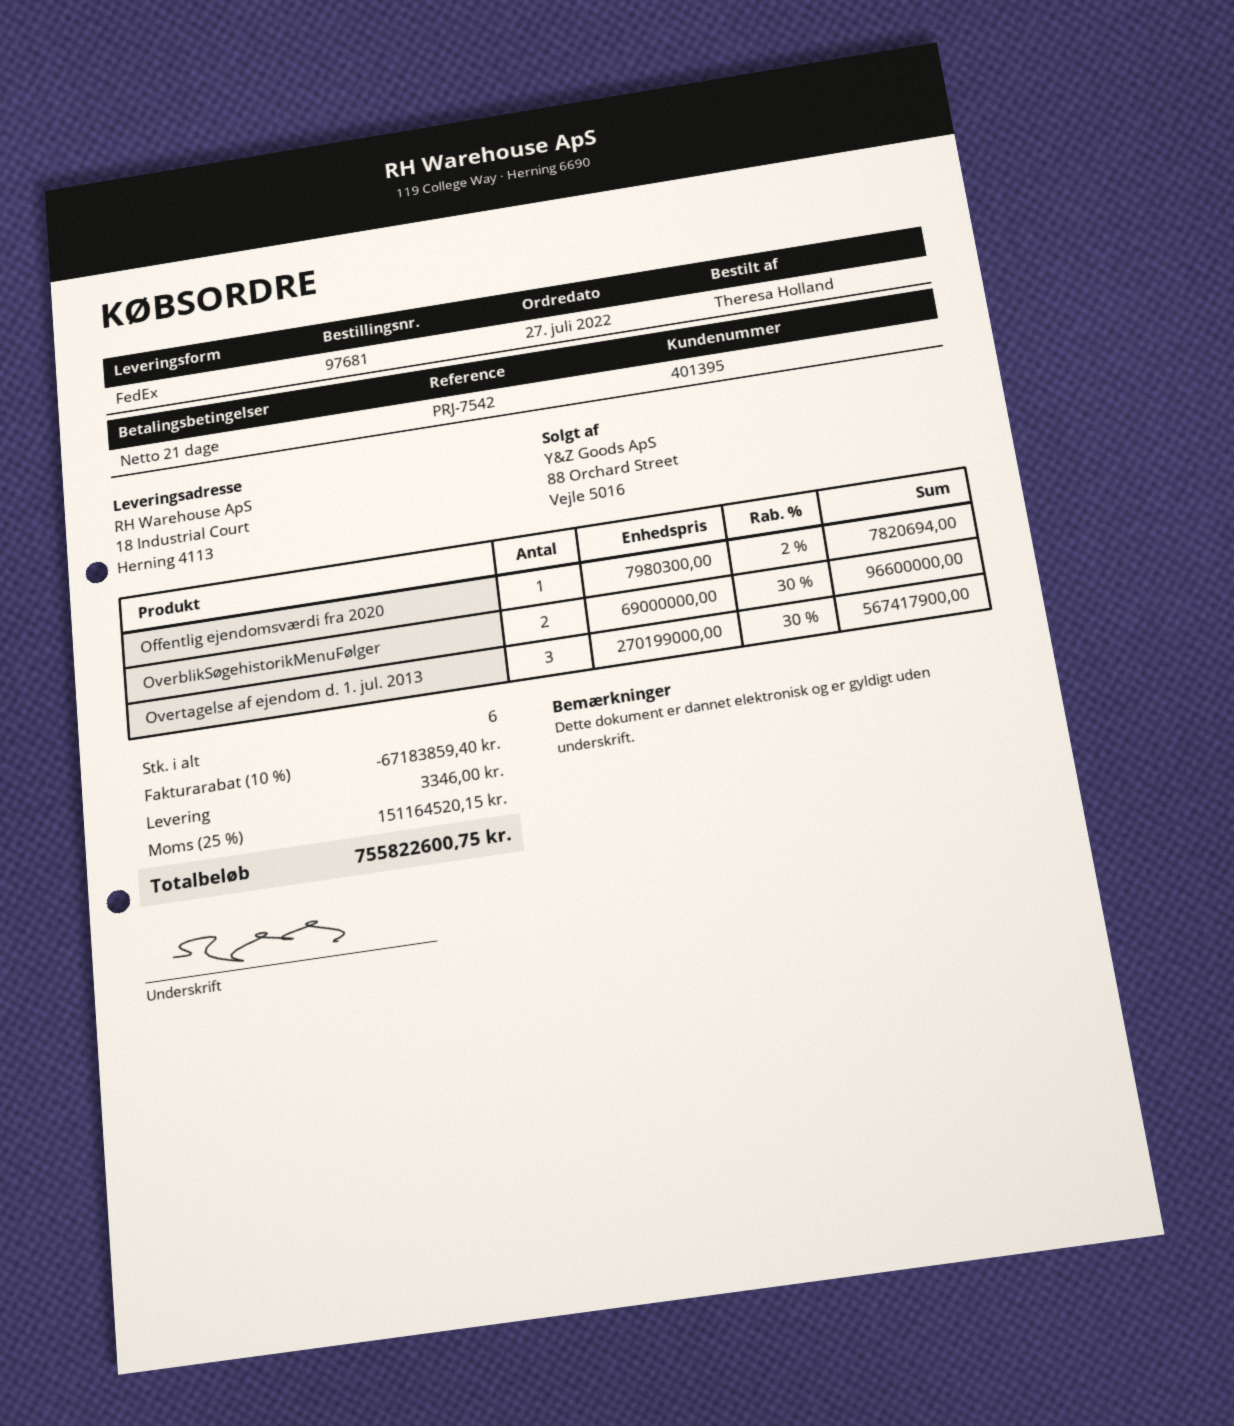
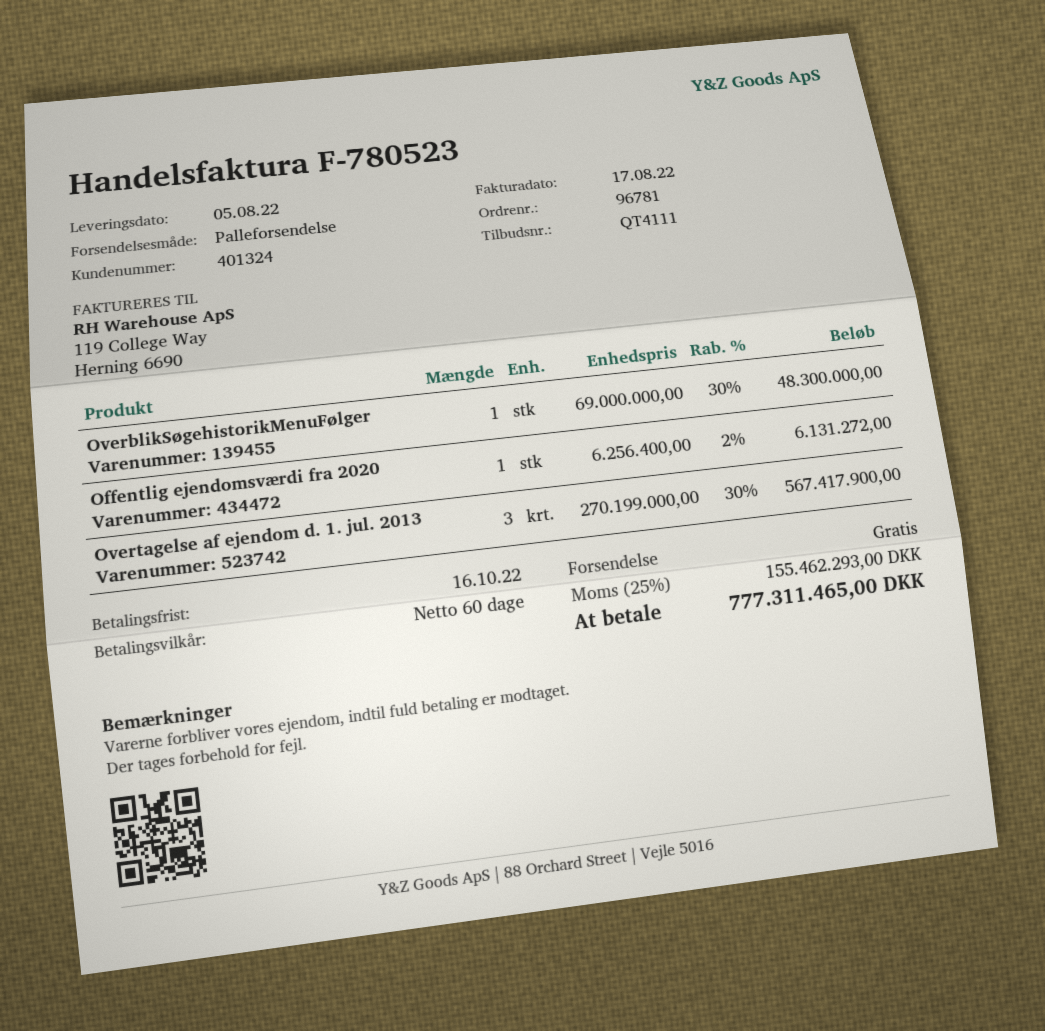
order number: 97681 -> 96781
payment terms: 21 days -> 60 days
customer number: 401395 -> 401324
shipping method: FedEx -> pallet freight
Offentlig ejendomsværdi fra 2020: 1 x 7980300.00 - 2% = 7820694.00 -> 1 x 6256400.00 - 2% = 6131272.00
OverblikSøgehistorikMenuFølger: 2 x 69000000.00 - 30% = 96600000.00 -> 1 x 69000000.00 - 30% = 48300000.00
discount: 10% = 67183859.40 -> none
shipping: 3346.00 -> 0.00
tax: 25% = 151164520.15 -> 25% = 155462293.00
total: 755822600.75 -> 777311465.00

